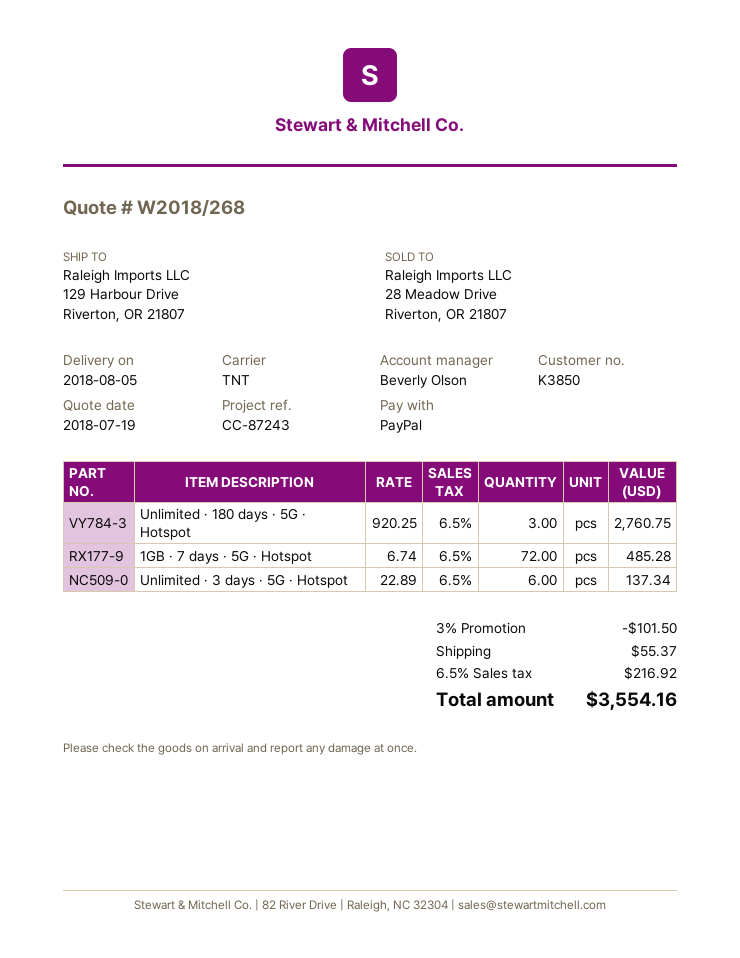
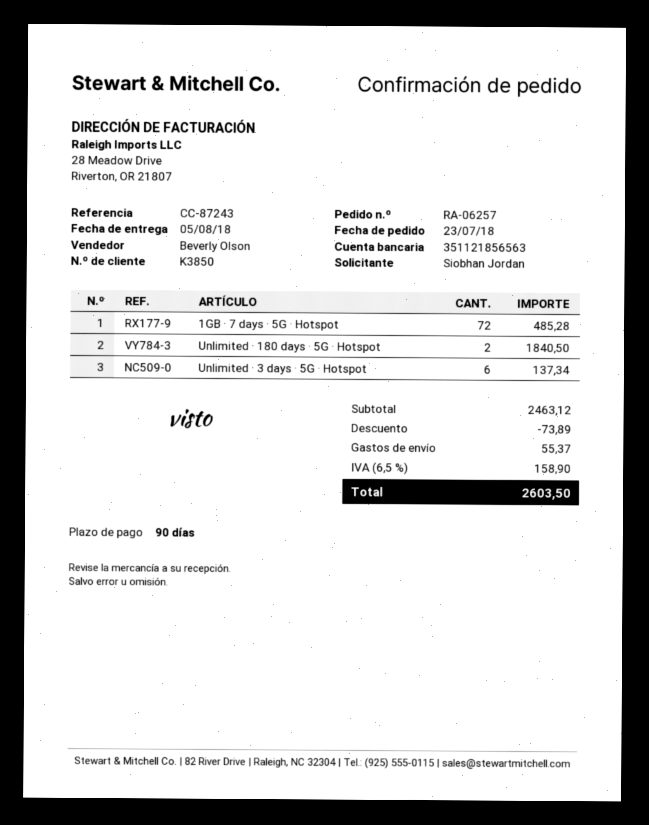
Unlimited · 180 days · 5G · Hotspot: 3 for 2760.75 -> 2 for 1840.50
discount: 101.50 -> 73.89
tax: 6.5% = 216.92 -> 6.5% = 158.90
total: 3554.16 -> 2603.50

